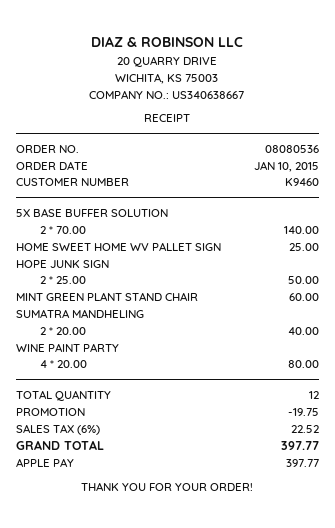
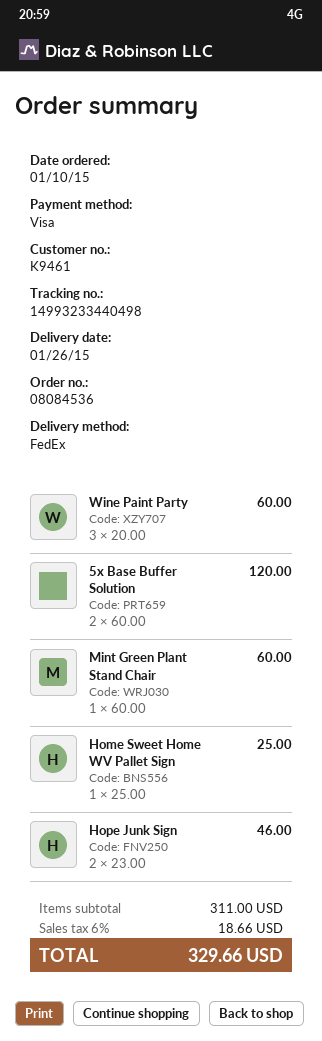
order number: 08080536 -> 08084536
customer number: K9460 -> K9461
payment method: Apple Pay -> Visa
5X BASE BUFFER SOLUTION: 2 x 70.00 = 140.00 -> 2 x 60.00 = 120.00
HOPE JUNK SIGN: 2 x 25.00 = 50.00 -> 2 x 23.00 = 46.00
SUMATRA MANDHELING: 2 x 20.00 = 40.00 -> none
WINE PAINT PARTY: 4 x 20.00 = 80.00 -> 3 x 20.00 = 60.00
discount: 19.75 -> none
tax: 6% = 22.52 -> 6% = 18.66
total: 397.77 -> 329.66

